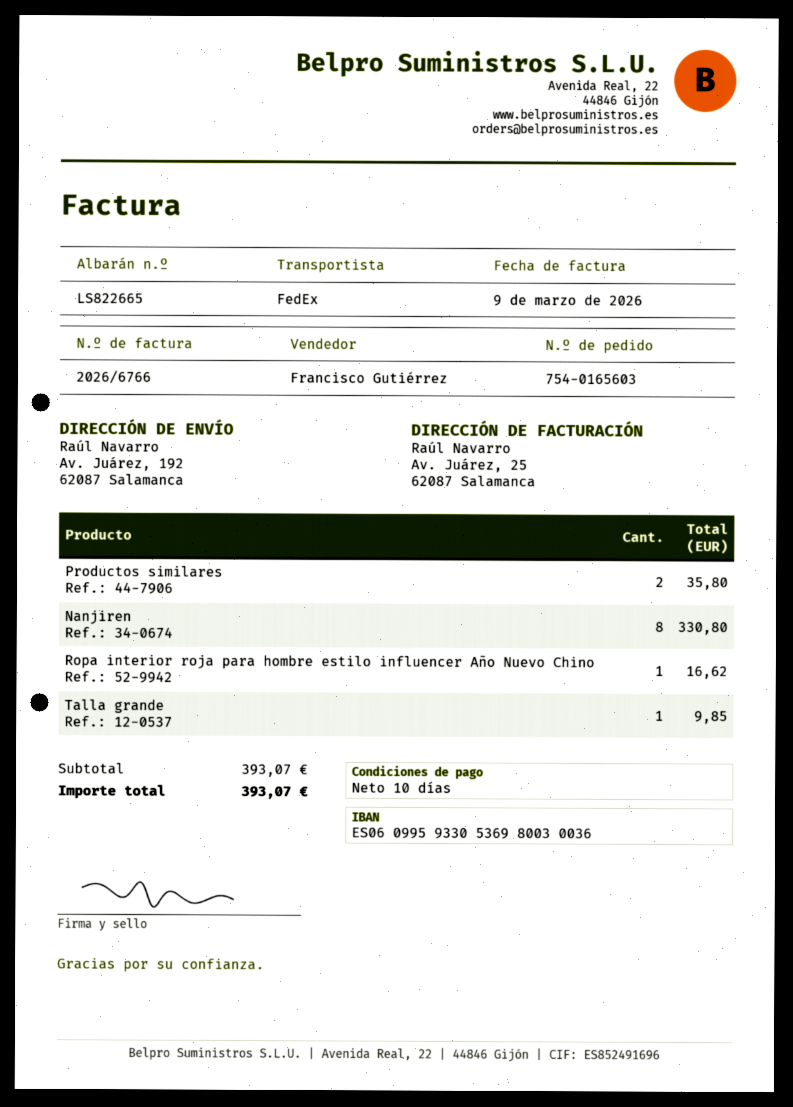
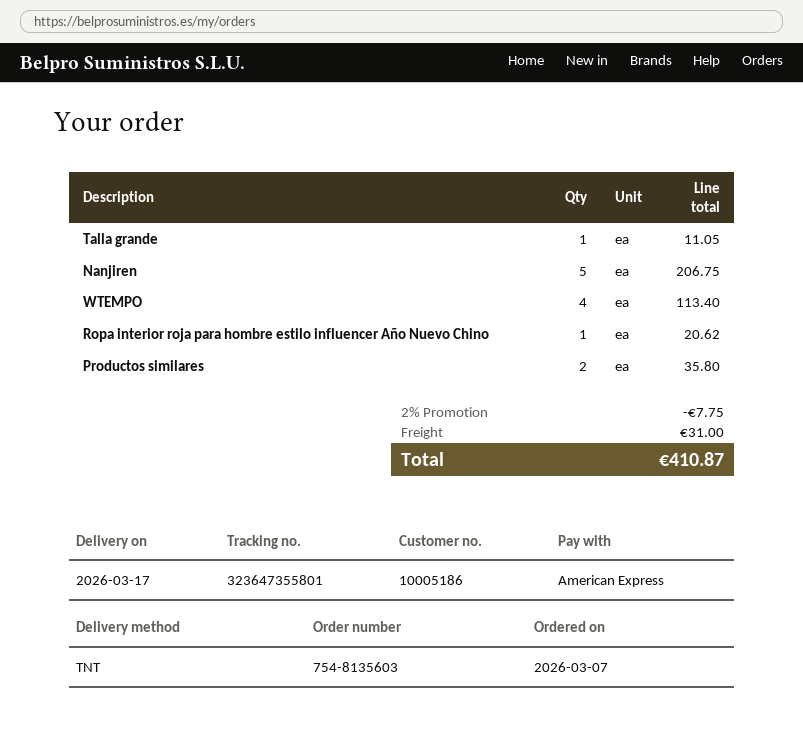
order number: 754-0165603 -> 754-8135603
shipping method: FedEx -> TNT
Nanjiren: 8 for 330.80 -> 5 for 206.75
Ropa interior roja para hombre estilo influencer Año Nuevo Chino: 1 for 16.62 -> 1 for 20.62
Talla grande: 1 for 9.85 -> 1 for 11.05
WTEMPO: none -> 4 for 113.40
discount: none -> 2% = 7.75
shipping: none -> 31.00
total: 393.07 -> 410.87

